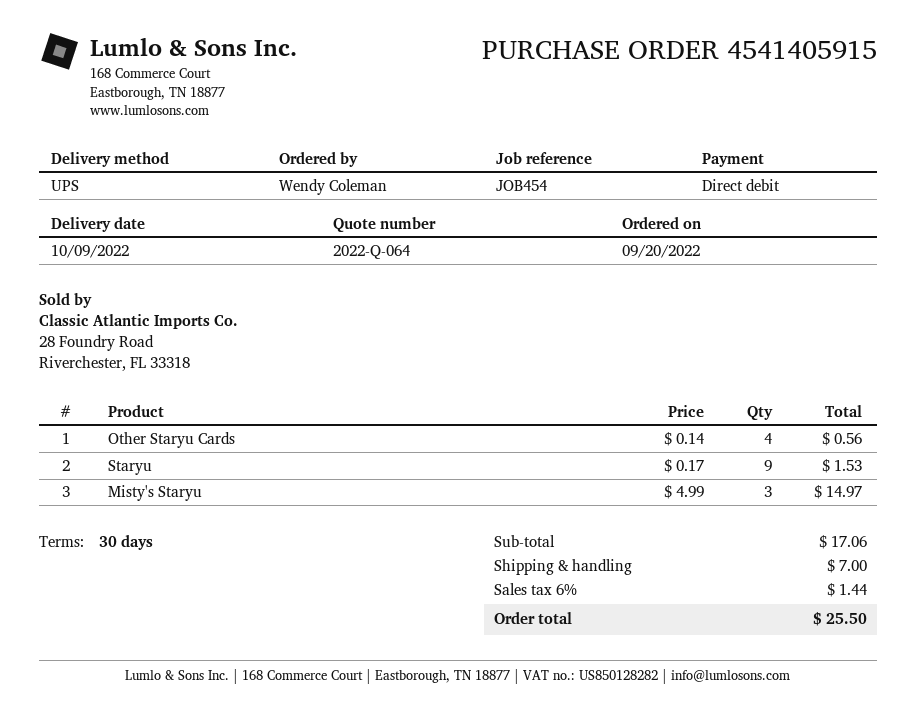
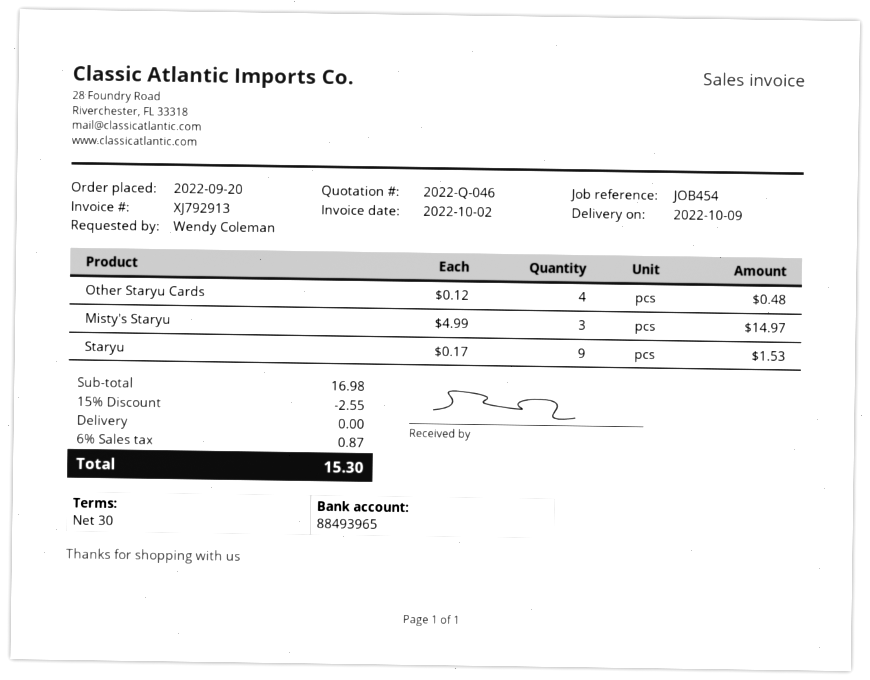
quote number: 2022-Q-064 -> 2022-Q-046
Other Staryu Cards: 4 x 0.14 = 0.56 -> 4 x 0.12 = 0.48
subtotal: 17.06 -> 16.98
discount: none -> 15% = 2.55
shipping: 7.00 -> 0.00
tax: 6% = 1.44 -> 6% = 0.87
total: 25.50 -> 15.30

